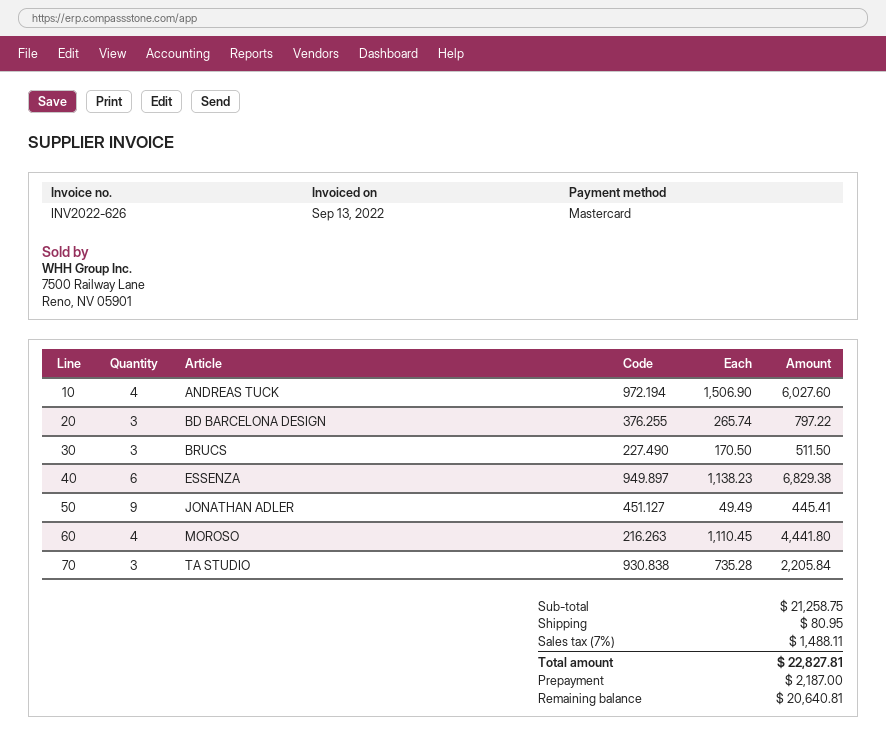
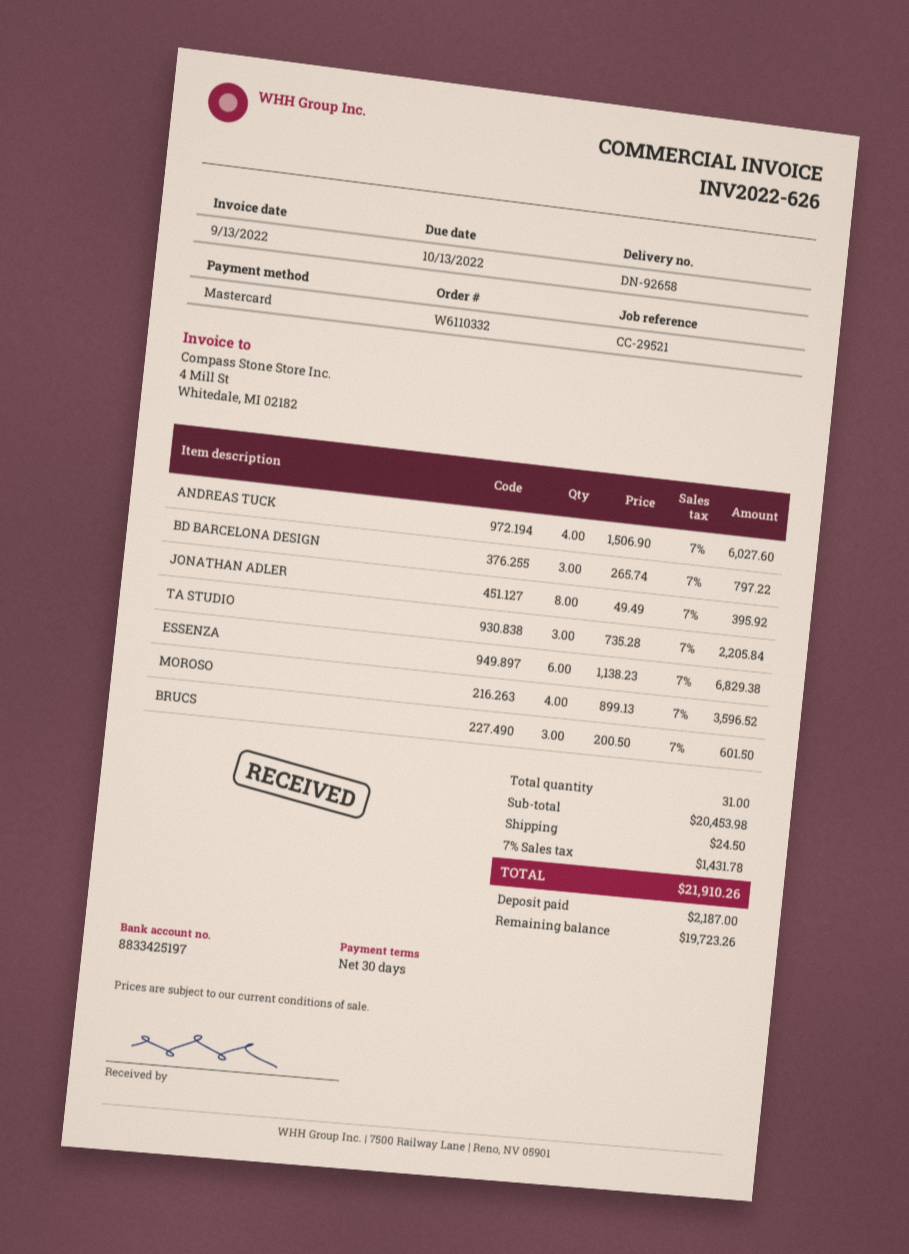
BRUCS: 3 x 170.50 = 511.50 -> 3 x 200.50 = 601.50
JONATHAN ADLER: 9 x 49.49 = 445.41 -> 8 x 49.49 = 395.92
MOROSO: 4 x 1110.45 = 4441.80 -> 4 x 899.13 = 3596.52
subtotal: 21258.75 -> 20453.98
shipping: 80.95 -> 24.50
tax: 7% = 1488.11 -> 7% = 1431.78
total: 22827.81 -> 21910.26
balance: 20640.81 -> 19723.26

